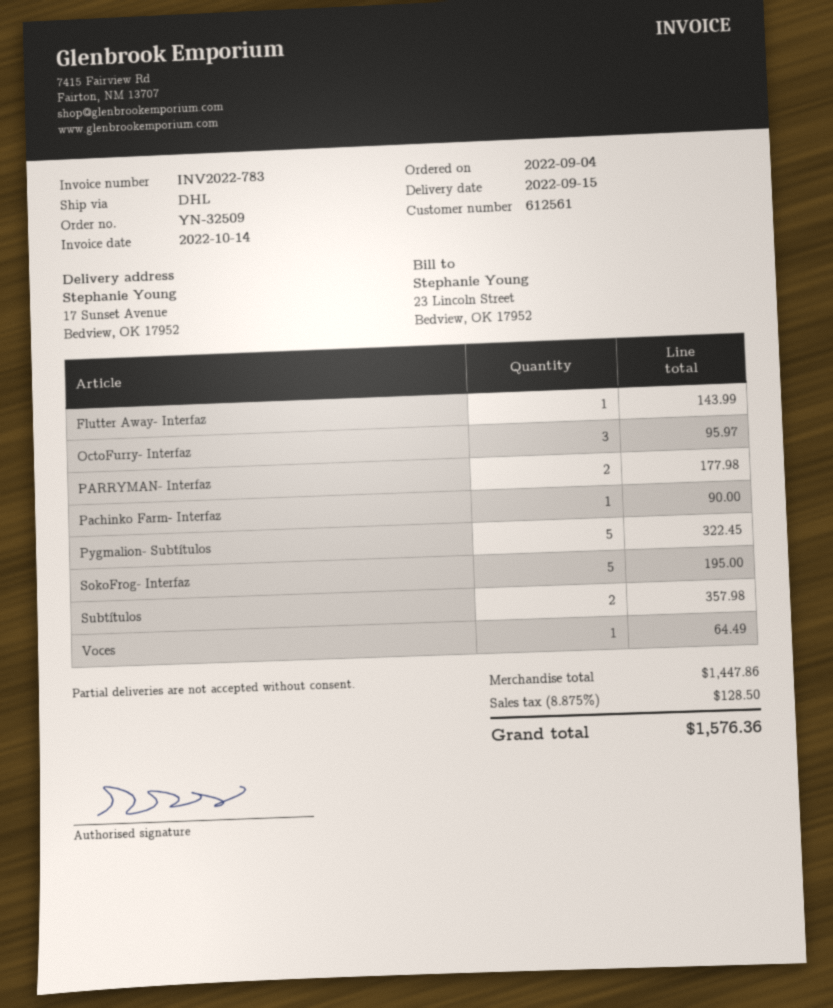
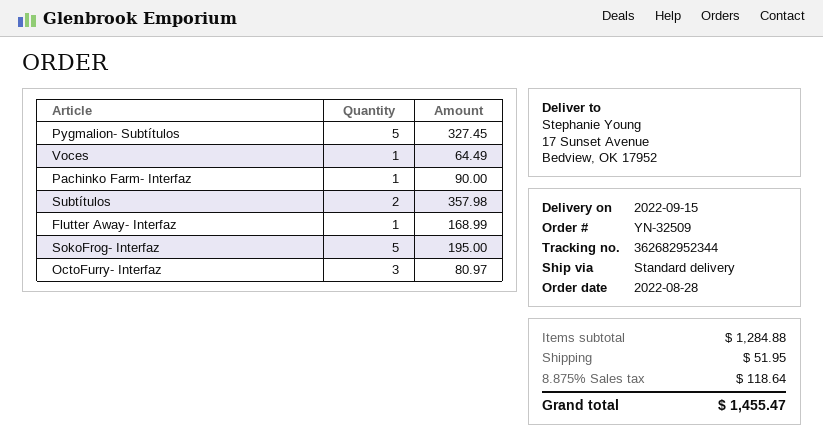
order date: 2022-09-04 -> 2022-08-28
shipping method: DHL -> standard
Flutter Away- Interfaz: 1 for 143.99 -> 1 for 168.99
OctoFurry- Interfaz: 3 for 95.97 -> 3 for 80.97
PARRYMAN- Interfaz: 2 for 177.98 -> none
Pygmalion- Subtítulos: 5 for 322.45 -> 5 for 327.45
subtotal: 1447.86 -> 1284.88
shipping: none -> 51.95
tax: 8.875% = 128.50 -> 8.875% = 118.64
total: 1576.36 -> 1455.47

